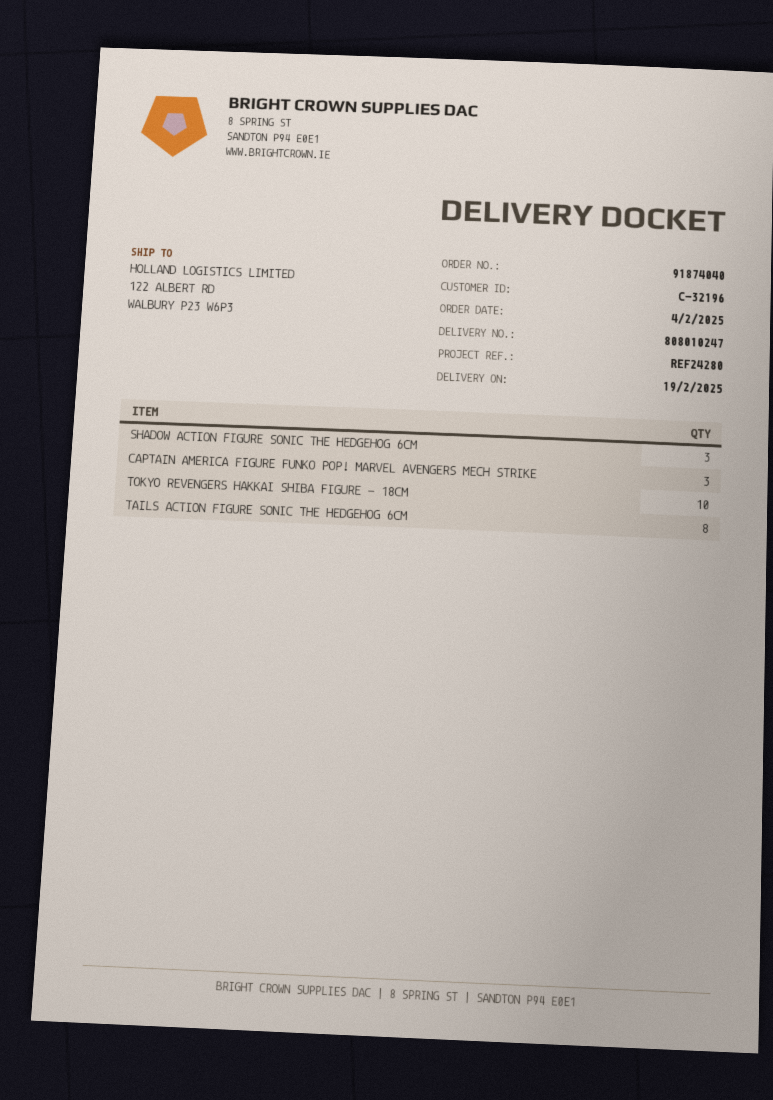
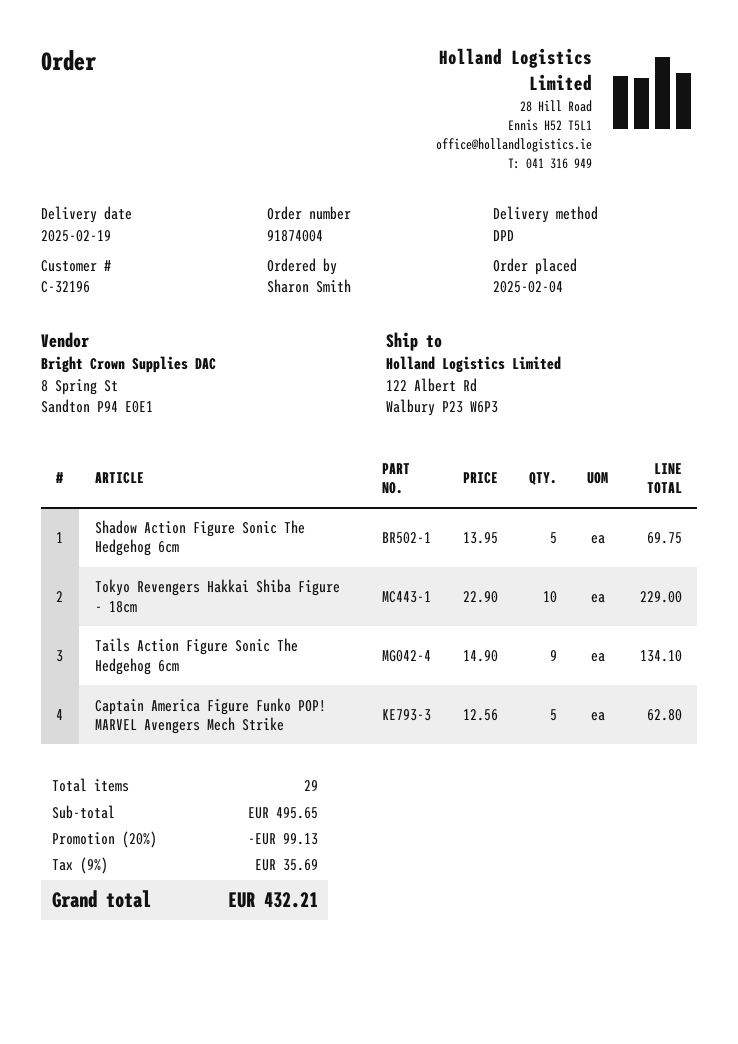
order number: 91874040 -> 91874004
SHADOW ACTION FIGURE SONIC THE HEDGEHOG 6CM: 3 -> 5
CAPTAIN AMERICA FIGURE FUNKO POP! MARVEL AVENGERS MECH STRIKE: 3 -> 5
TAILS ACTION FIGURE SONIC THE HEDGEHOG 6CM: 8 -> 9

